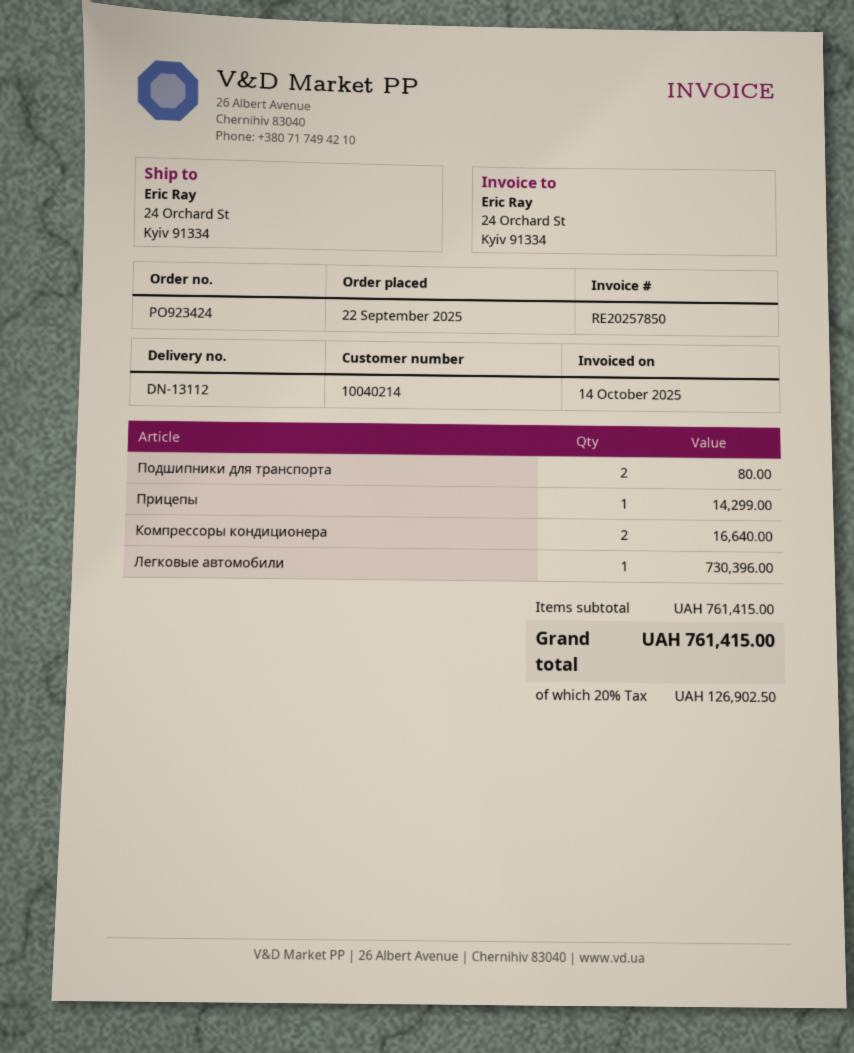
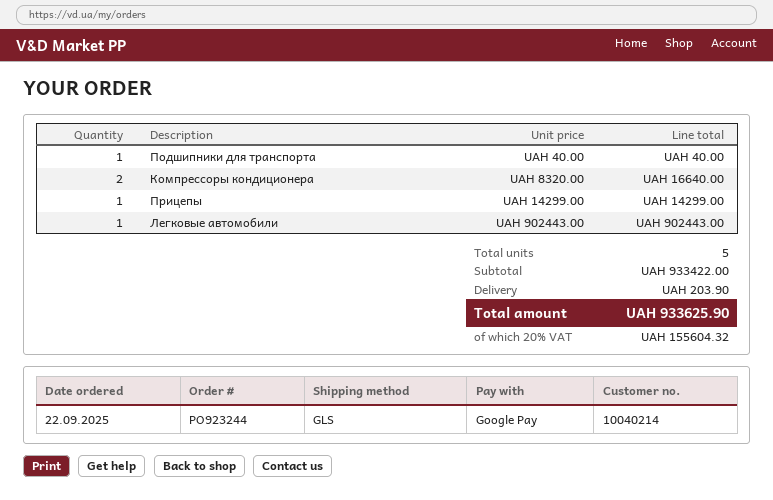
order number: PO923424 -> PO923244
Подшипники для транспорта: 2 for 80.00 -> 1 for 40.00
Легковые автомобили: 1 for 730396.00 -> 1 for 902443.00
subtotal: 761415.00 -> 933422.00
shipping: none -> 203.90
tax: 20% = 126902.50 -> 20% = 155604.32
total: 761415.00 -> 933625.90

